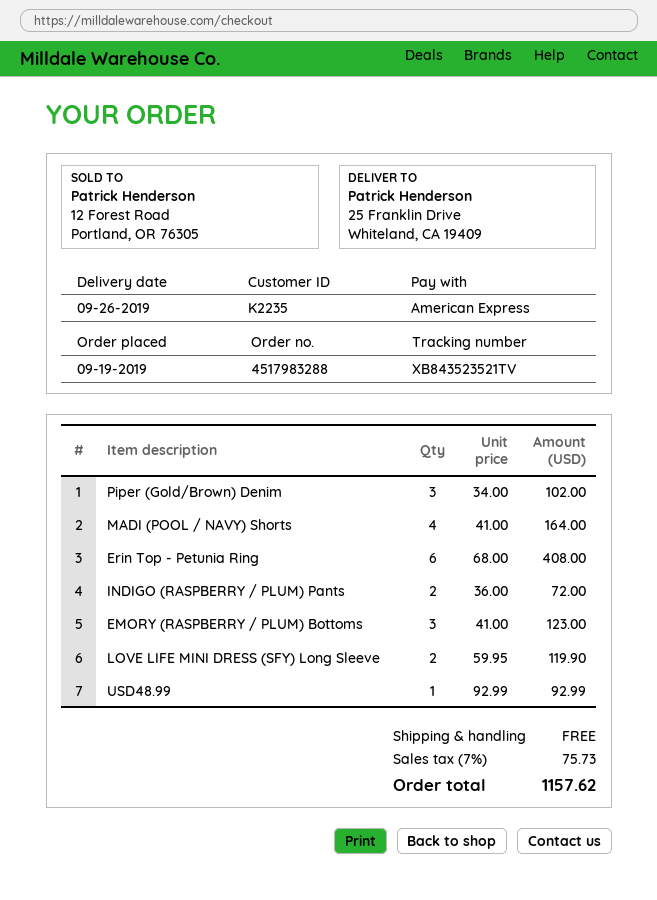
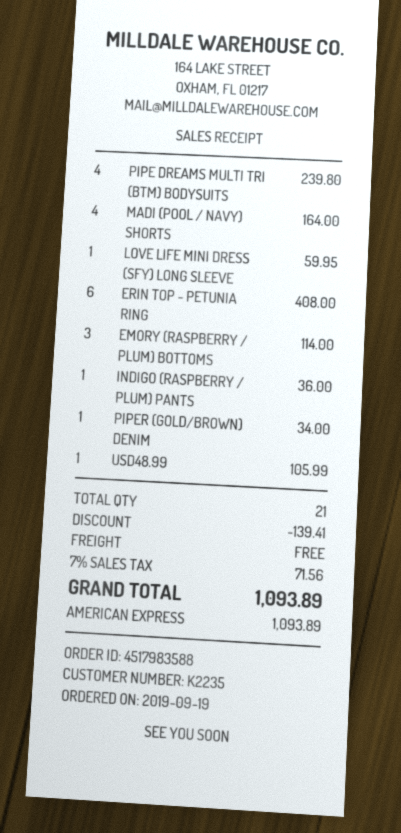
order number: 4517983288 -> 4517983588
Piper (Gold/Brown) Denim: 3 for 102.00 -> 1 for 34.00
INDIGO (RASPBERRY / PLUM) Pants: 2 for 72.00 -> 1 for 36.00
EMORY (RASPBERRY / PLUM) Bottoms: 3 for 123.00 -> 3 for 114.00
LOVE LIFE MINI DRESS (SFY) Long Sleeve: 2 for 119.90 -> 1 for 59.95
USD48.99: 1 for 92.99 -> 1 for 105.99
PIPE DREAMS MULTI TRI (BTM) BODYSUITS: none -> 4 for 239.80
discount: none -> 139.41
tax: 7% = 75.73 -> 7% = 71.56
total: 1157.62 -> 1093.89

